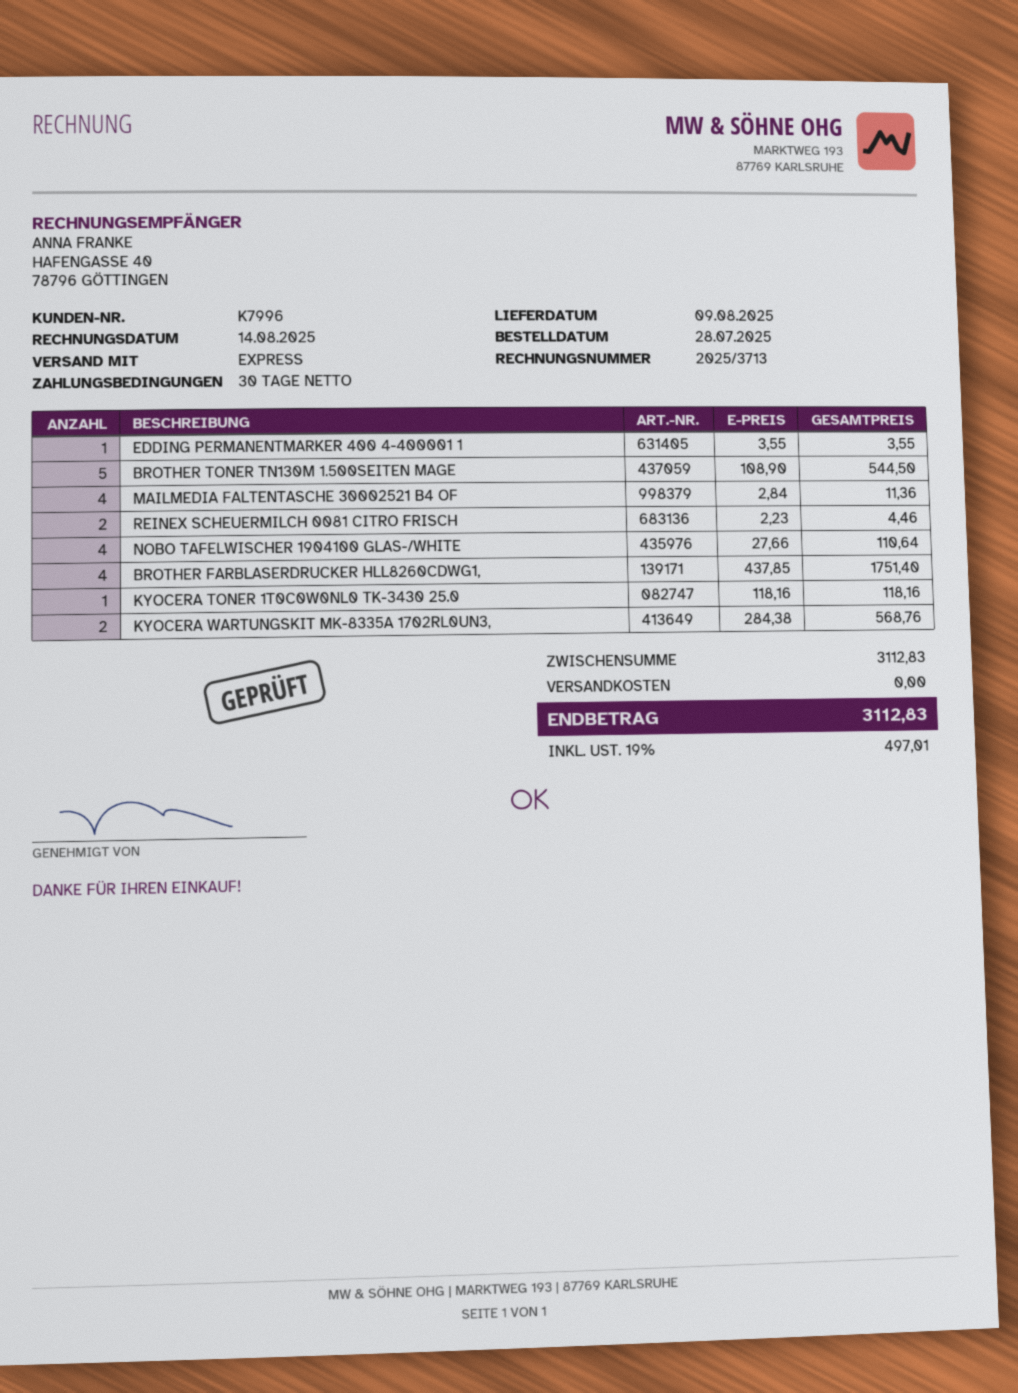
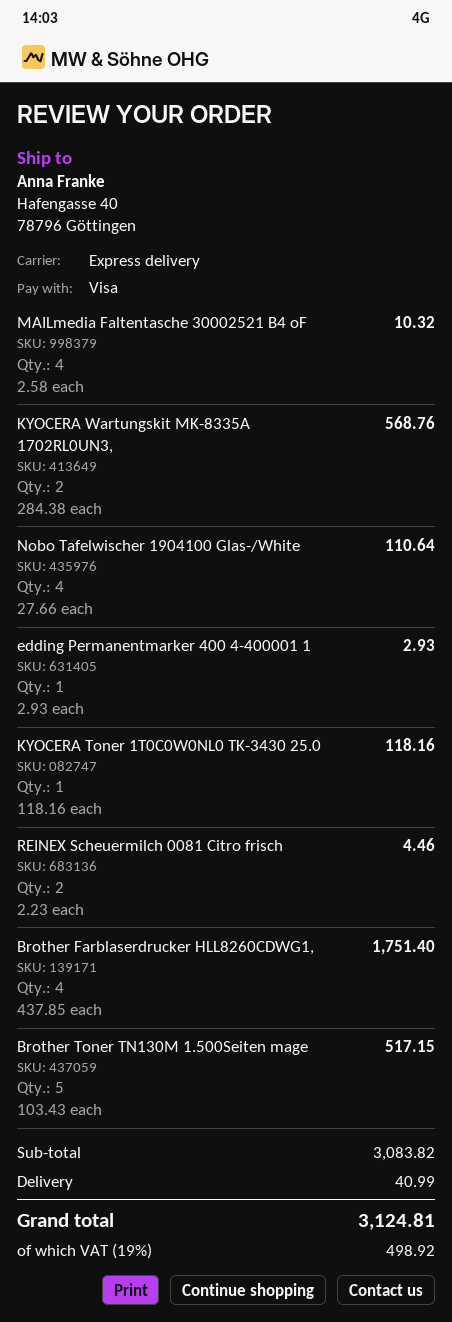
EDDING PERMANENTMARKER 400 4-400001 1: 1 x 3.55 = 3.55 -> 1 x 2.93 = 2.93
BROTHER TONER TN130M 1.500SEITEN MAGE: 5 x 108.90 = 544.50 -> 5 x 103.43 = 517.15
MAILMEDIA FALTENTASCHE 30002521 B4 OF: 4 x 2.84 = 11.36 -> 4 x 2.58 = 10.32
subtotal: 3112.83 -> 3083.82
shipping: 0.00 -> 40.99
tax: 19% = 497.01 -> 19% = 498.92
total: 3112.83 -> 3124.81

